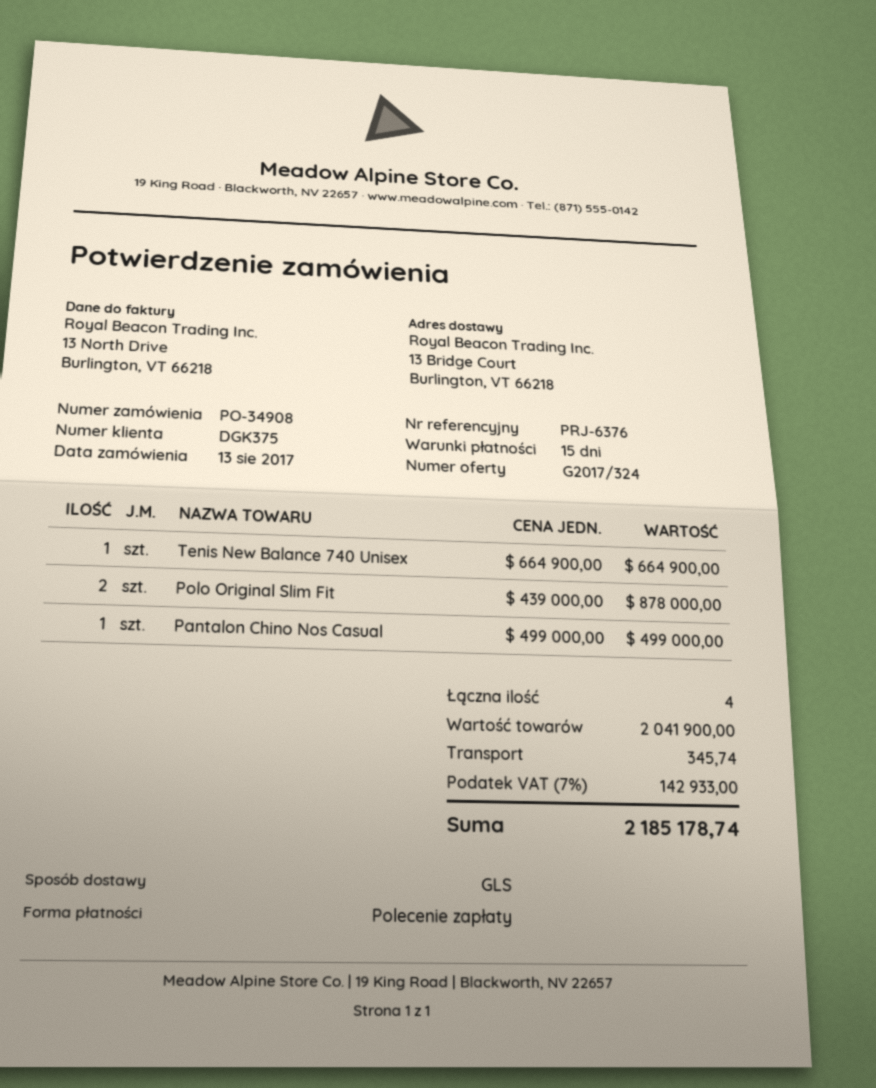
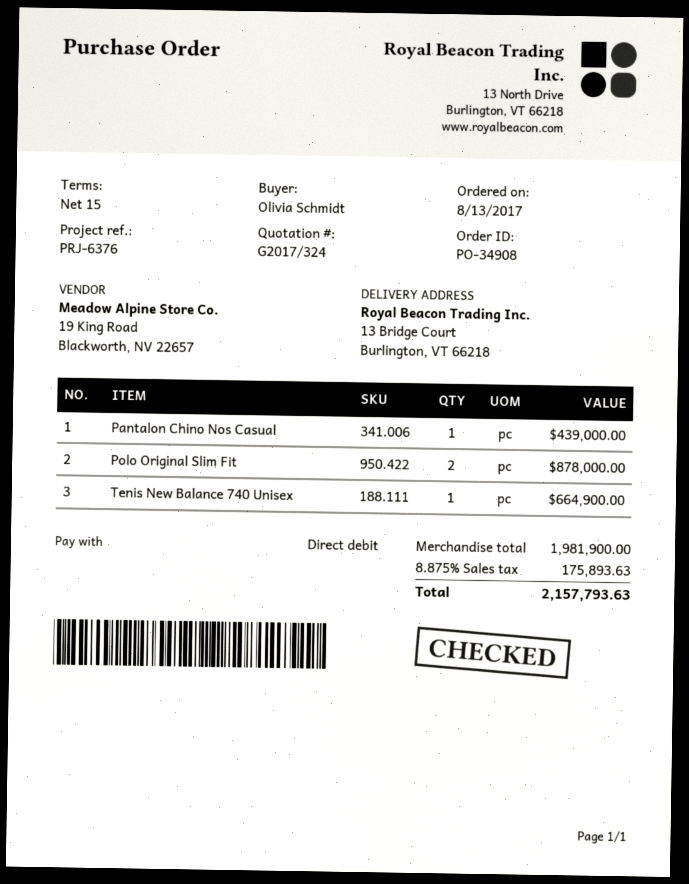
Pantalon Chino Nos Casual: 1 for 499000.00 -> 1 for 439000.00
subtotal: 2041900.00 -> 1981900.00
shipping: 345.74 -> none
tax: 7% = 142933.00 -> 8.875% = 175893.63
total: 2185178.74 -> 2157793.63

